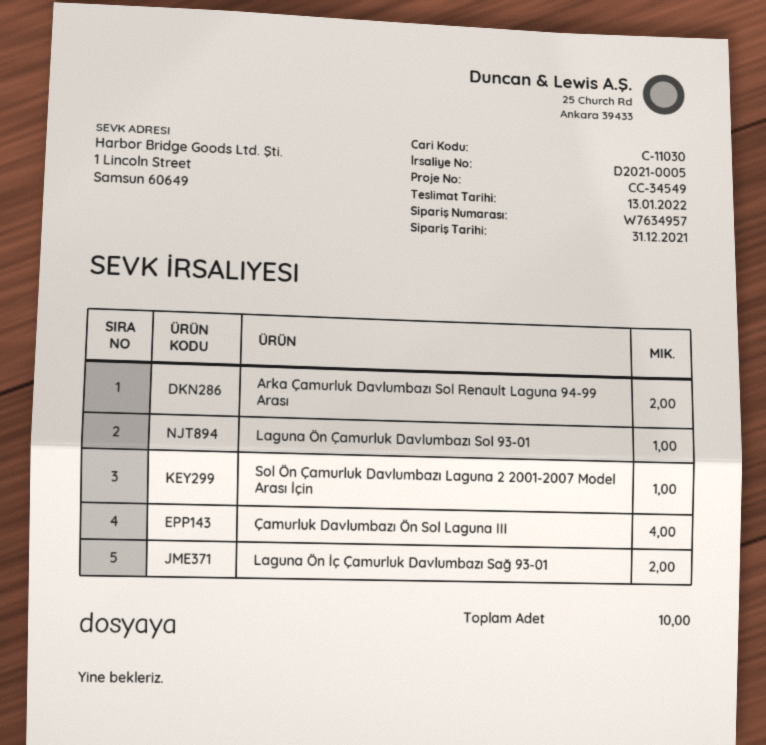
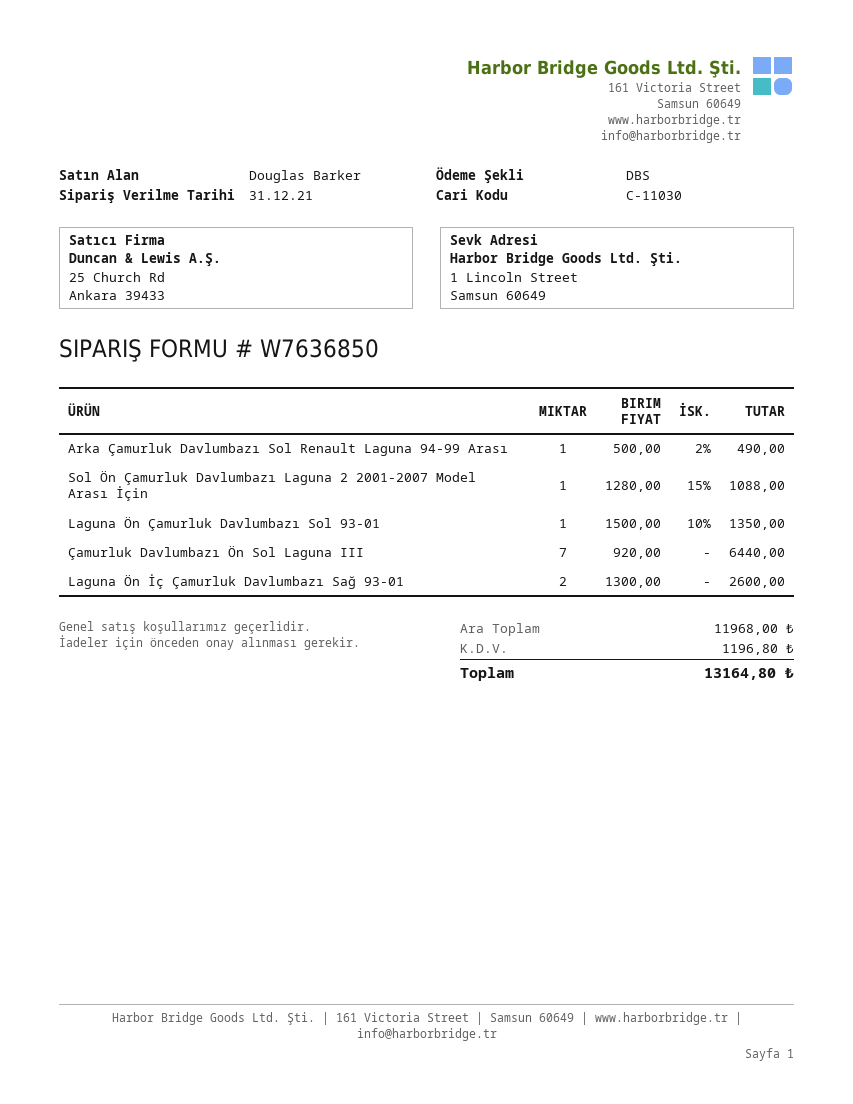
order number: W7634957 -> W7636850
Arka Çamurluk Davlumbazı Sol Renault Laguna 94-99 Arası: 2 -> 1
Çamurluk Davlumbazı Ön Sol Laguna III: 4 -> 7

